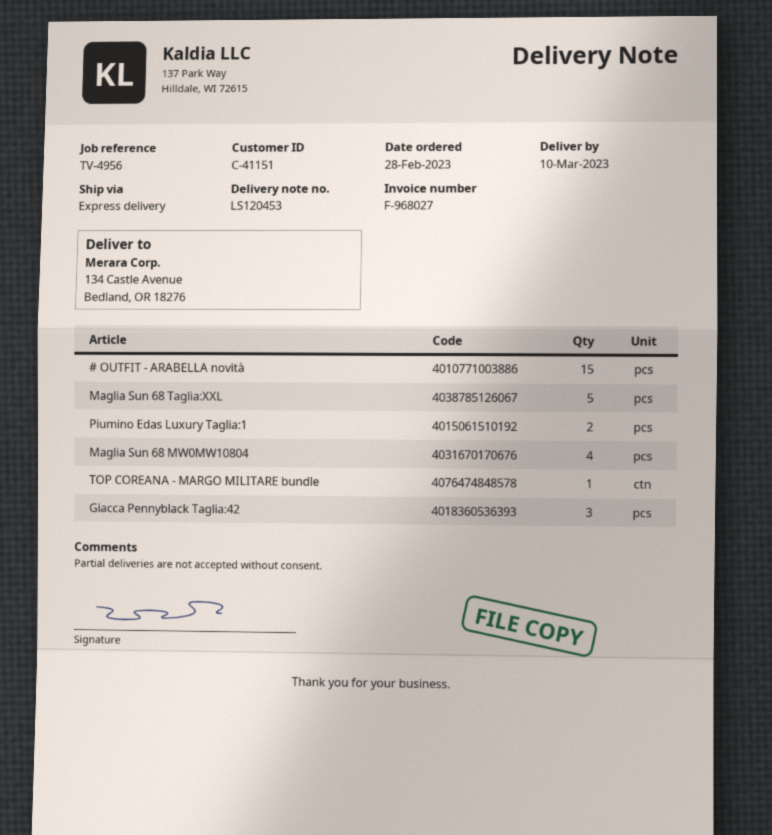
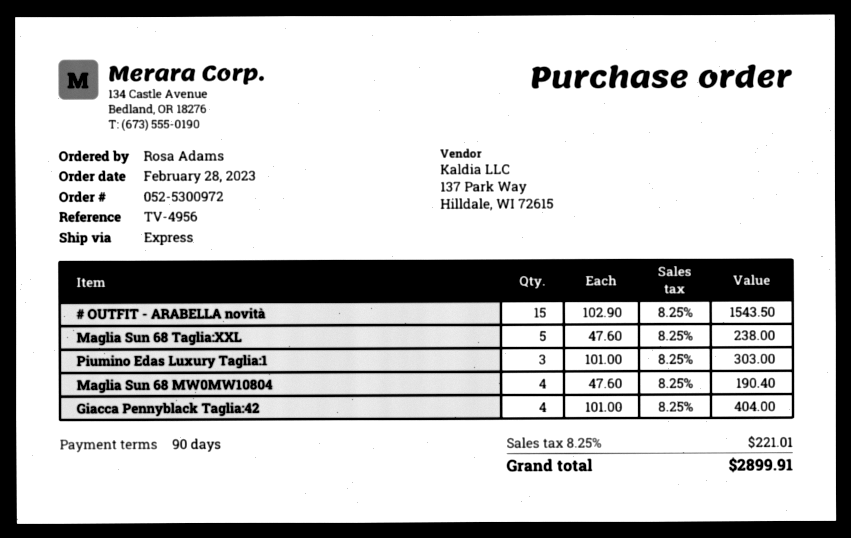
Piumino Edas Luxury Taglia:1: 2 -> 3
TOP COREANA - MARGO MILITARE bundle: 1 -> none
Giacca Pennyblack Taglia:42: 3 -> 4

